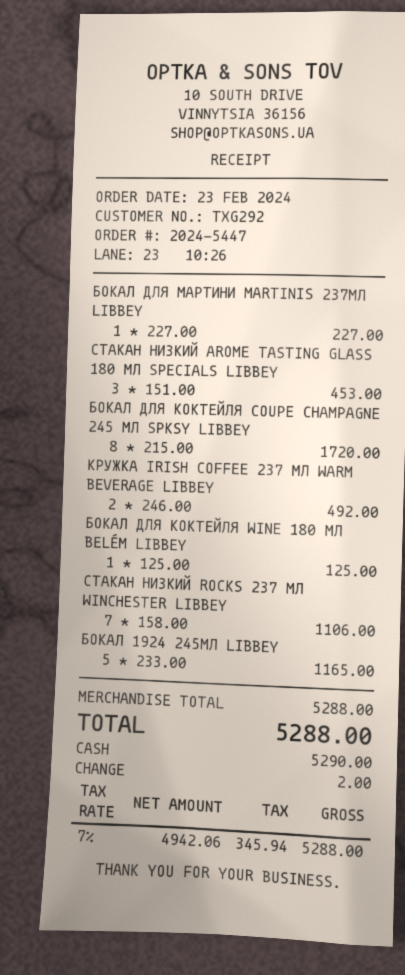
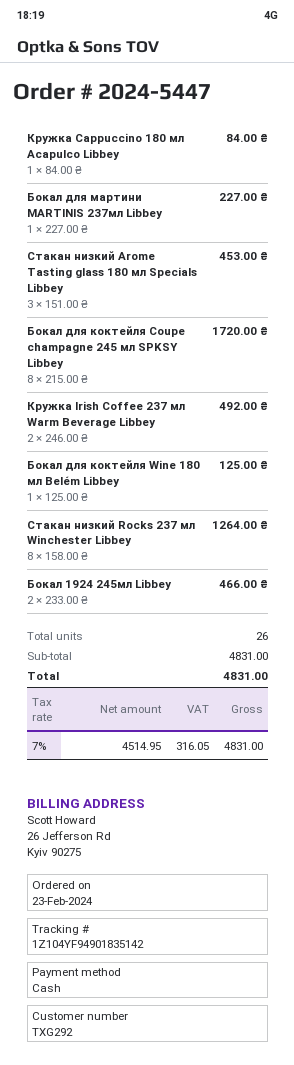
СТАКАН НИЗКИЙ ROCKS 237 МЛ WINCHESTER LIBBEY: 7 x 158.00 = 1106.00 -> 8 x 158.00 = 1264.00
БОКАЛ 1924 245МЛ LIBBEY: 5 x 233.00 = 1165.00 -> 2 x 233.00 = 466.00
Кружка Cappuccino 180 мл Acapulco Libbey: none -> 1 x 84.00 = 84.00
subtotal: 5288.00 -> 4831.00
net: 4942.06 -> 4514.95
tax: 7% = 345.94 -> 7% = 316.05
total: 5288.00 -> 4831.00

